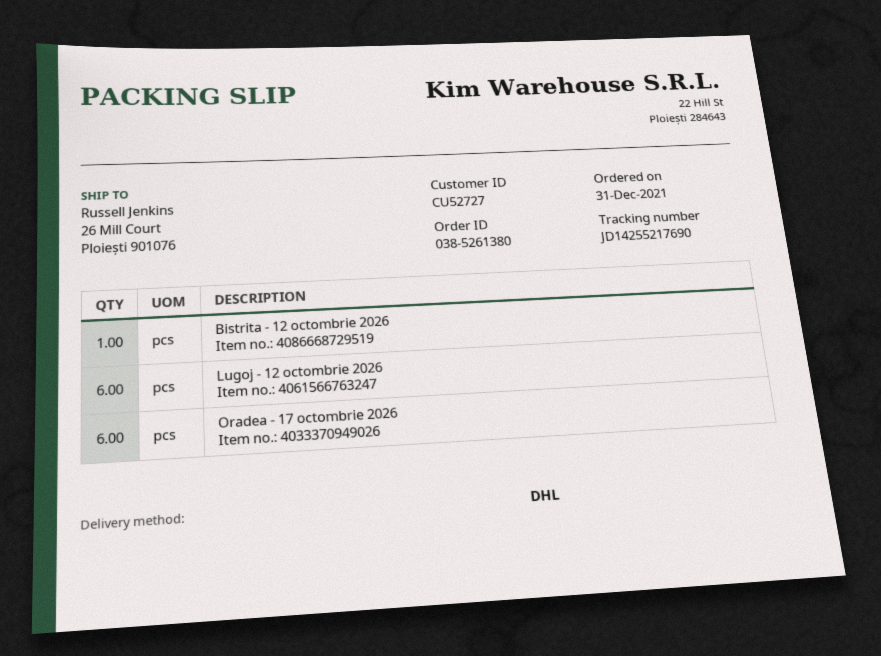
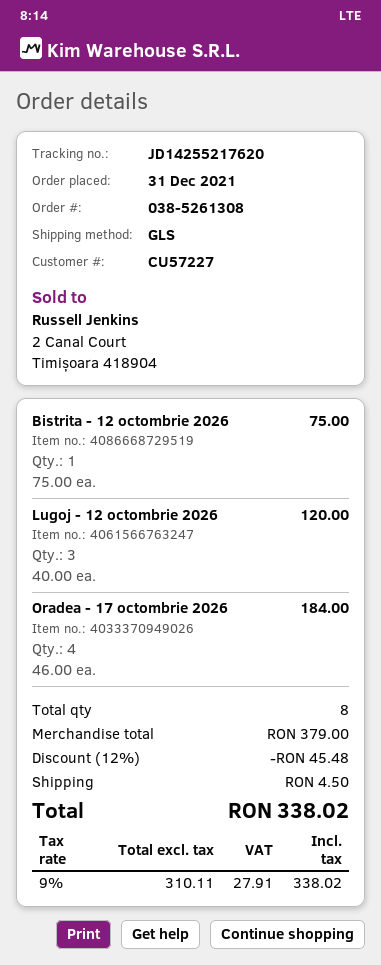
order number: 038-5261380 -> 038-5261308
customer number: CU52727 -> CU57227
shipping method: DHL -> GLS
tracking number: JD14255217690 -> JD14255217620
Lugoj - 12 octombrie 2026: 6 -> 3
Oradea - 17 octombrie 2026: 6 -> 4

